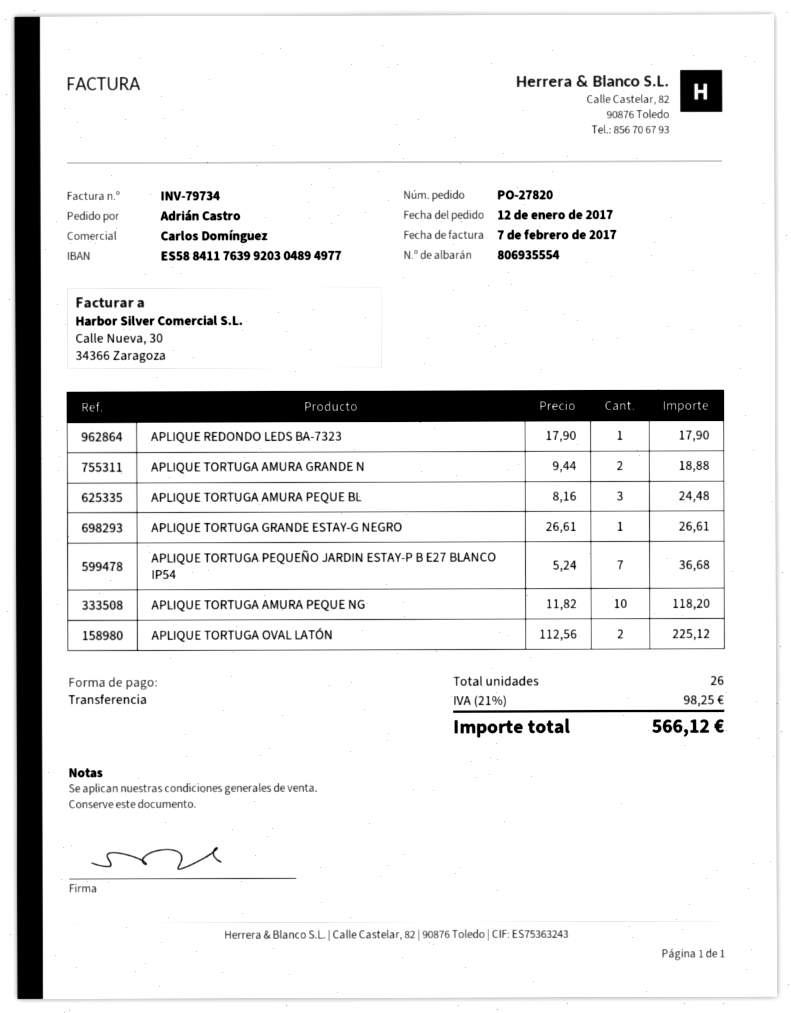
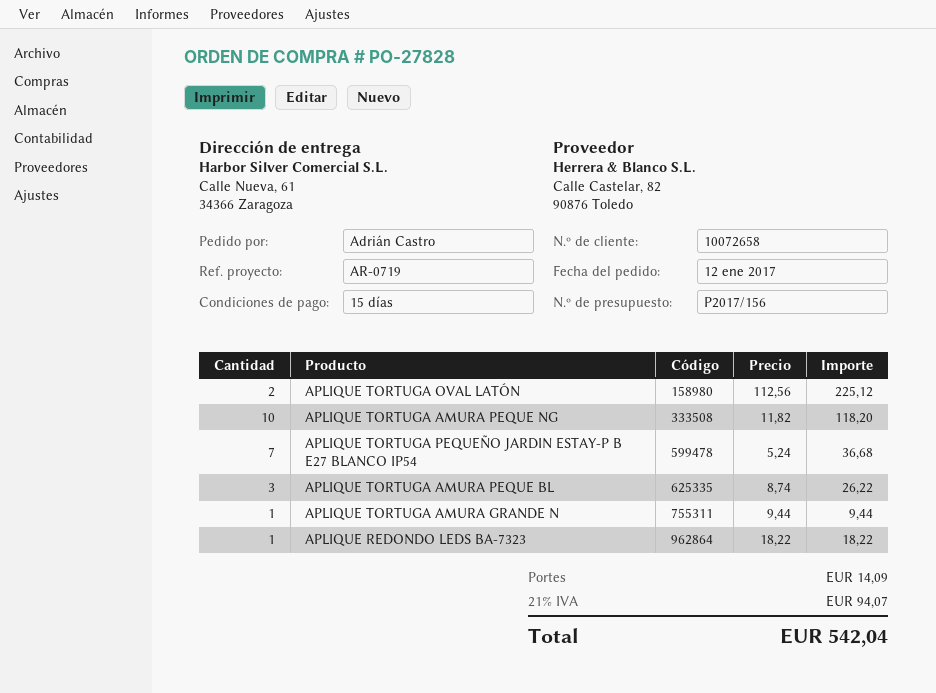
order number: PO-27820 -> PO-27828
APLIQUE REDONDO LEDS BA-7323: 1 x 17.90 = 17.90 -> 1 x 18.22 = 18.22
APLIQUE TORTUGA AMURA GRANDE N: 2 x 9.44 = 18.88 -> 1 x 9.44 = 9.44
APLIQUE TORTUGA AMURA PEQUE BL: 3 x 8.16 = 24.48 -> 3 x 8.74 = 26.22
APLIQUE TORTUGA GRANDE ESTAY-G NEGRO: 1 x 26.61 = 26.61 -> none
shipping: none -> 14.09
tax: 21% = 98.25 -> 21% = 94.07
total: 566.12 -> 542.04

